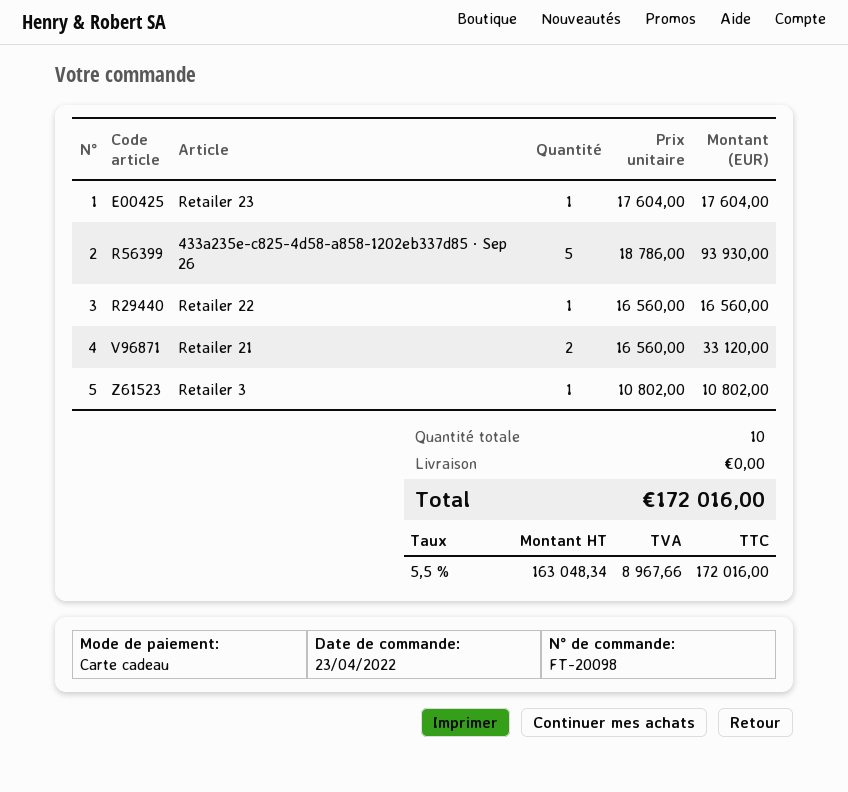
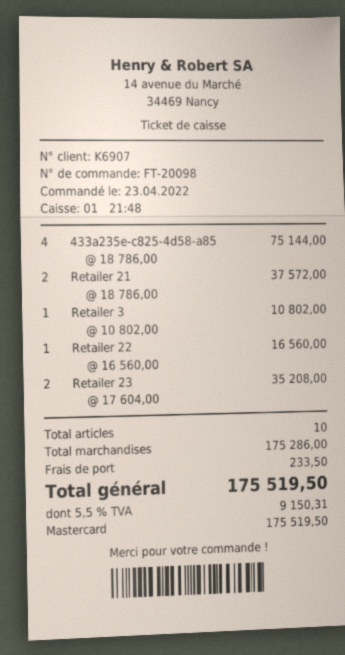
payment method: gift card -> Mastercard
Retailer 23: 1 x 17604.00 = 17604.00 -> 2 x 17604.00 = 35208.00
433a235e-c825-4d58-a858-1202eb337d85 · Sep 26: 5 x 18786.00 = 93930.00 -> 4 x 18786.00 = 75144.00
Retailer 21: 2 x 16560.00 = 33120.00 -> 2 x 18786.00 = 37572.00
shipping: 0.00 -> 233.50
tax: 5.5% = 8967.66 -> 5.5% = 9150.31
total: 172016.00 -> 175519.50

